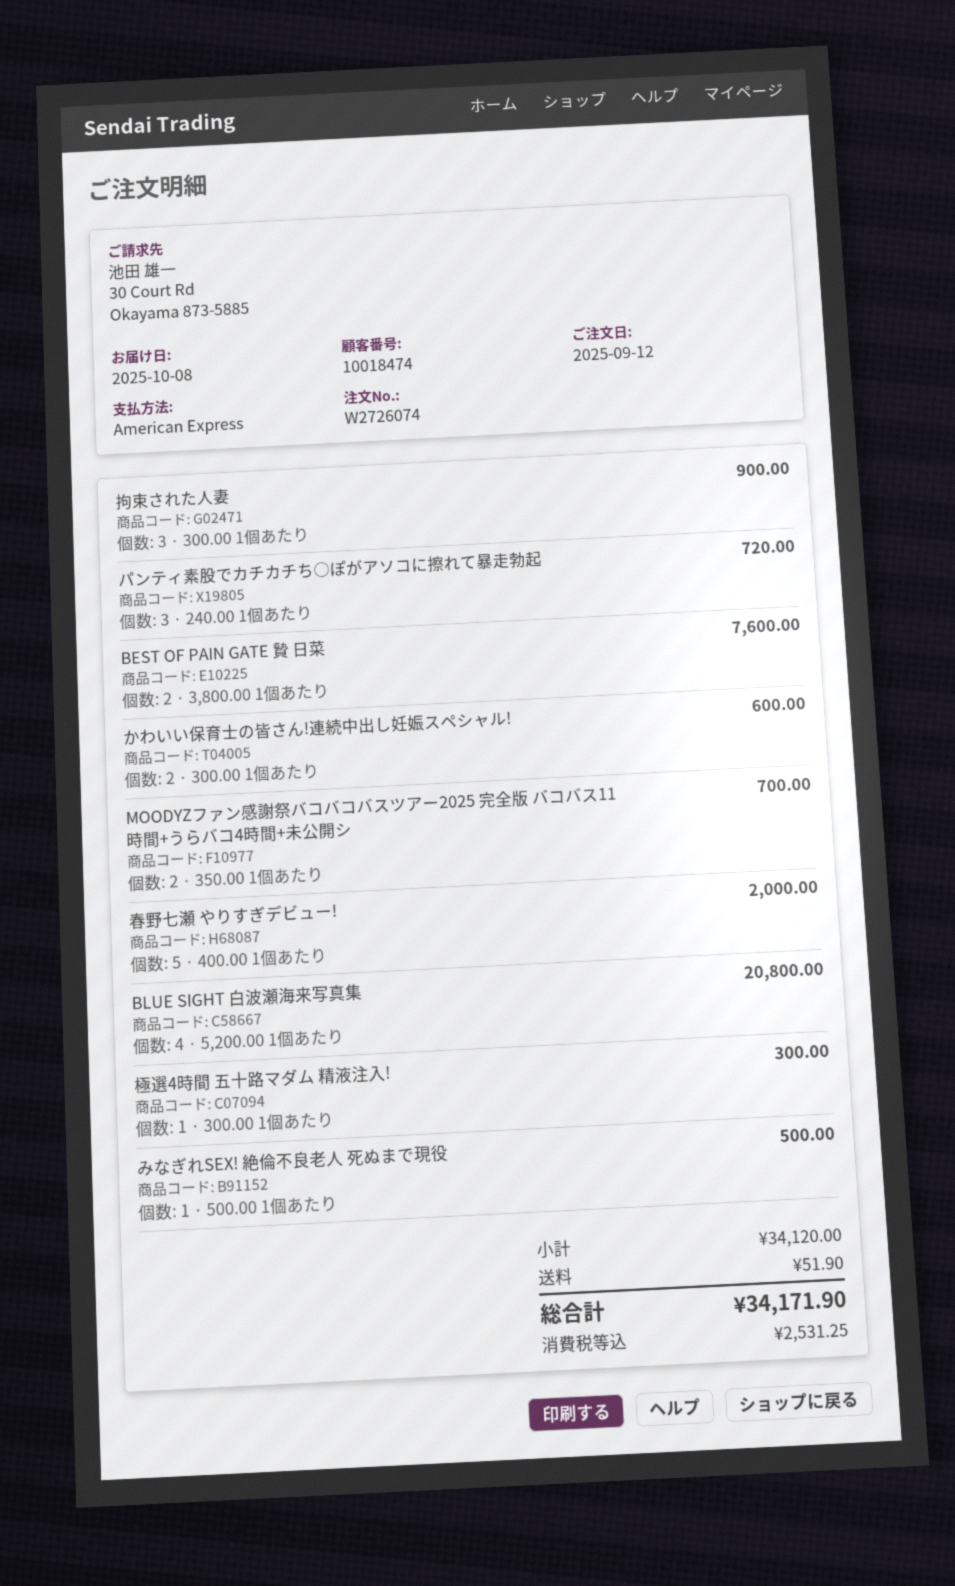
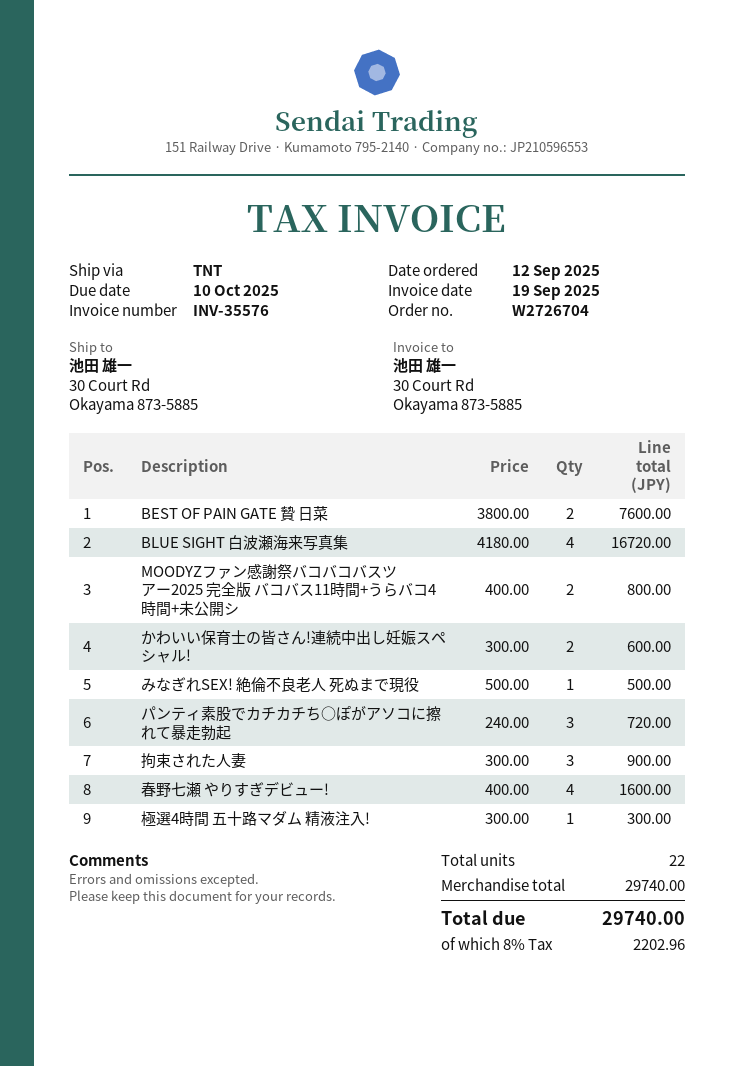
order number: W2726074 -> W2726704
MOODYZファン感謝祭バコバコバスツアー2025 完全版 バコバス11時間+うらバコ4時間+未公開シ: 2 x 350.00 = 700.00 -> 2 x 400.00 = 800.00
春野七瀬 やりすぎデビュー!: 5 x 400.00 = 2000.00 -> 4 x 400.00 = 1600.00
BLUE SIGHT 白波瀬海来写真集: 4 x 5200.00 = 20800.00 -> 4 x 4180.00 = 16720.00
subtotal: 34120.00 -> 29740.00
shipping: 51.90 -> none
tax: 2531.25 -> 2202.96
total: 34171.90 -> 29740.00

